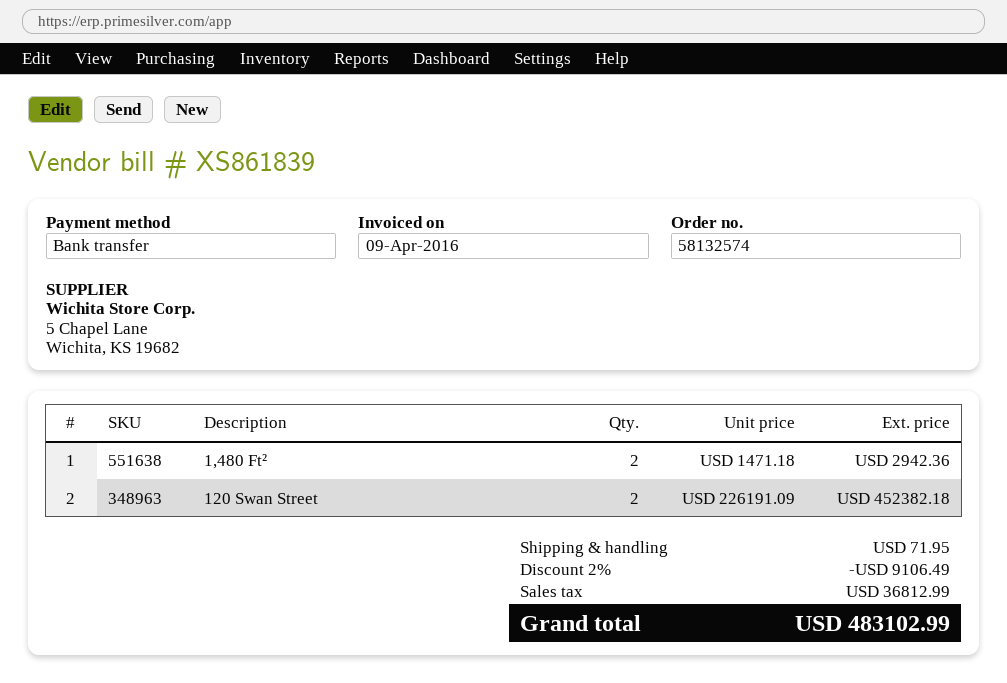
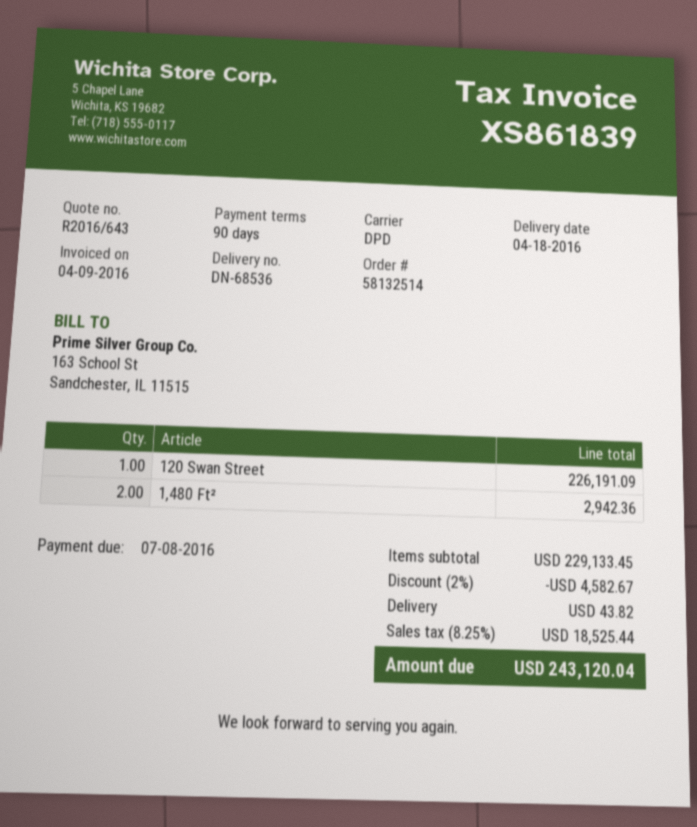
order number: 58132574 -> 58132514
120 Swan Street: 2 for 452382.18 -> 1 for 226191.09
discount: 2% = 9106.49 -> 2% = 4582.67
shipping: 71.95 -> 43.82
tax: 36812.99 -> 18525.44
total: 483102.99 -> 243120.04

